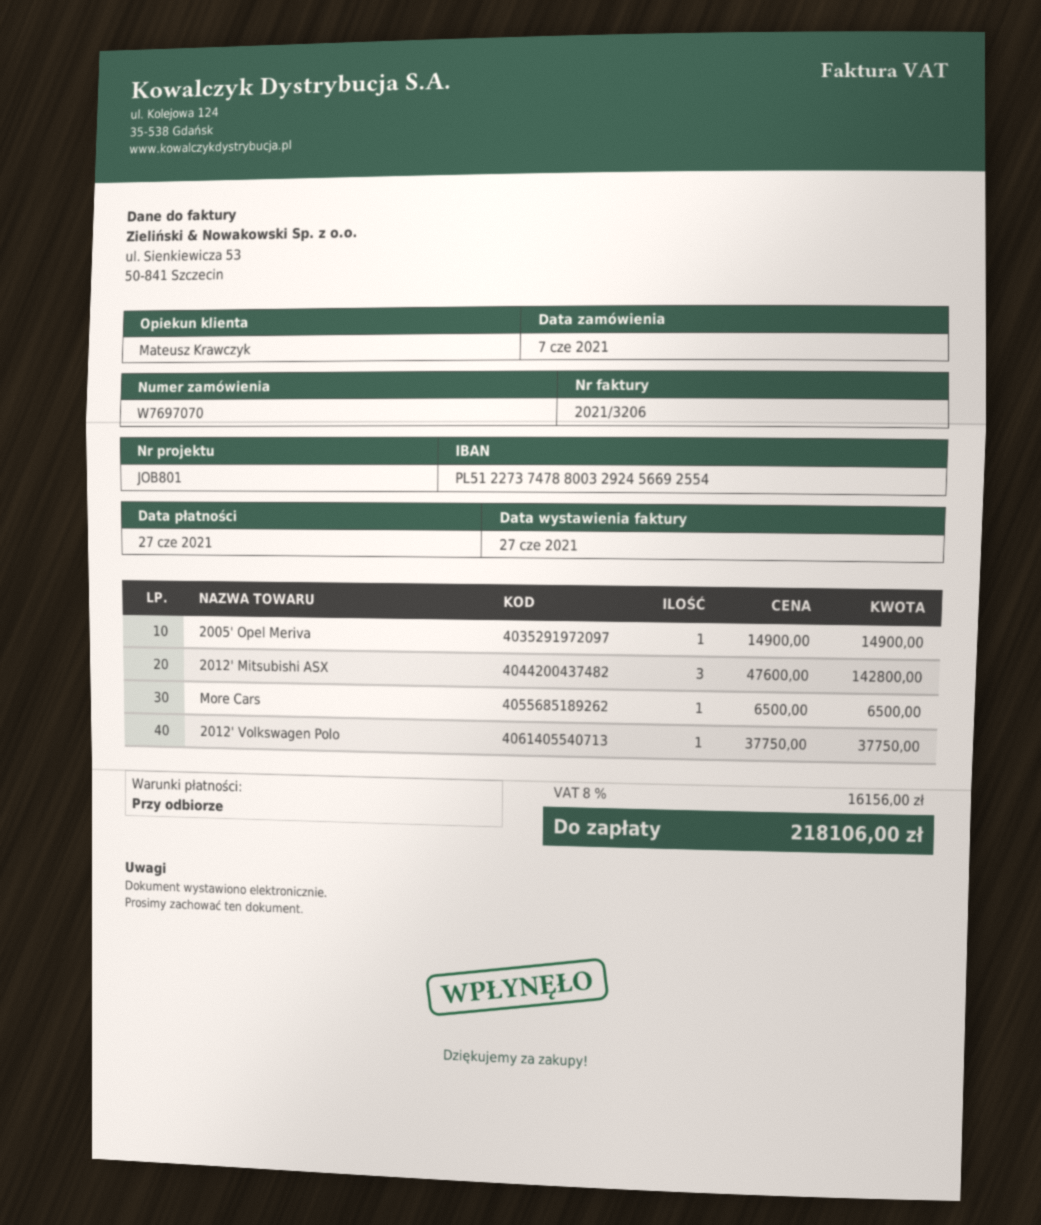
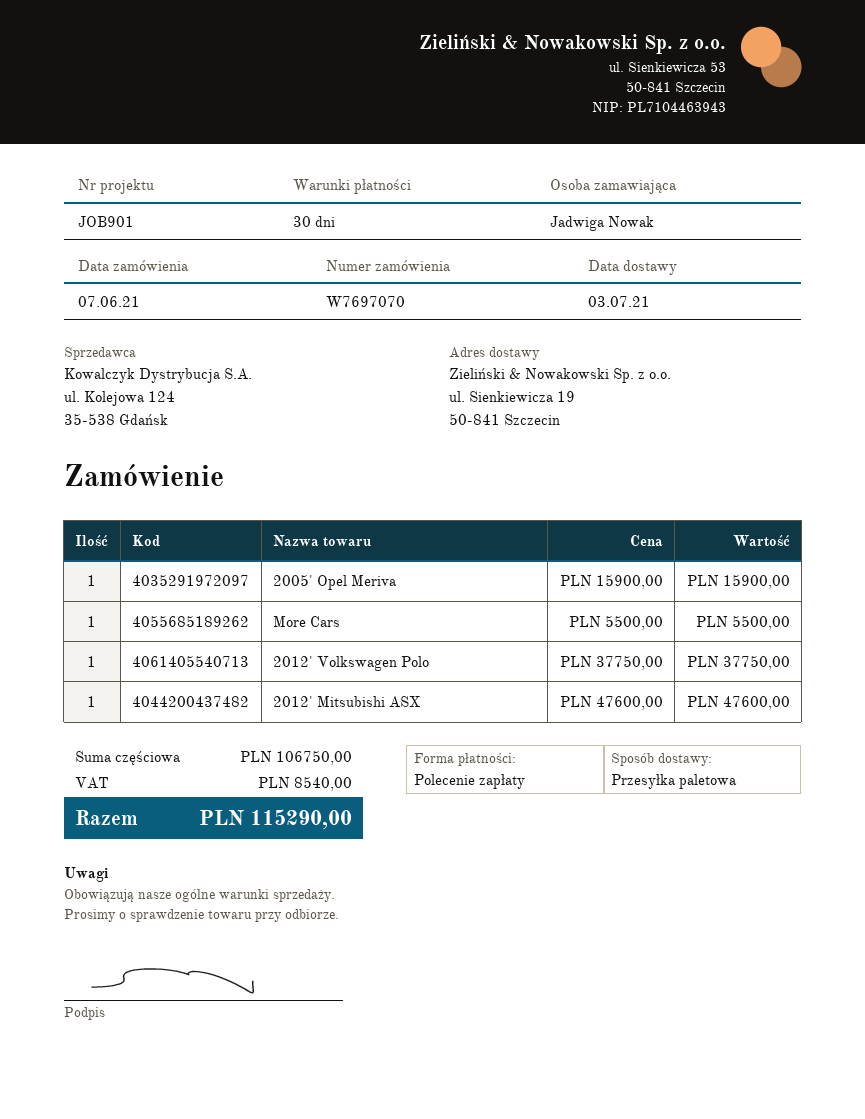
payment terms: on receipt -> 30 days
reference: JOB801 -> JOB901
2005' Opel Meriva: 1 x 14900.00 = 14900.00 -> 1 x 15900.00 = 15900.00
2012' Mitsubishi ASX: 3 x 47600.00 = 142800.00 -> 1 x 47600.00 = 47600.00
More Cars: 1 x 6500.00 = 6500.00 -> 1 x 5500.00 = 5500.00
tax: 16156.00 -> 8540.00
total: 218106.00 -> 115290.00

